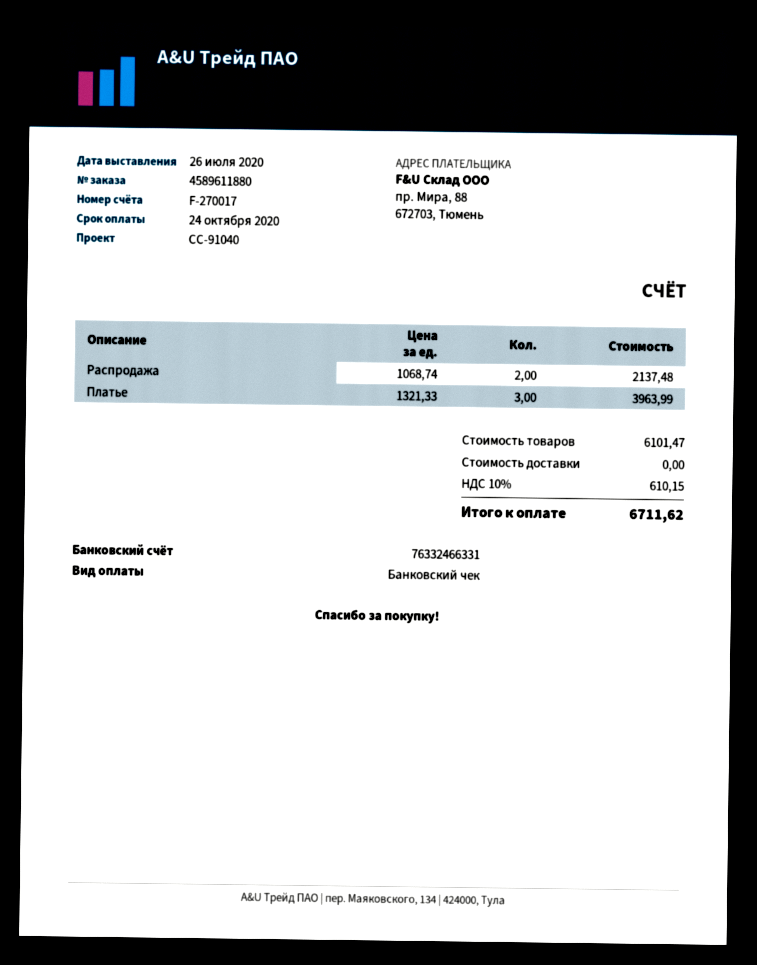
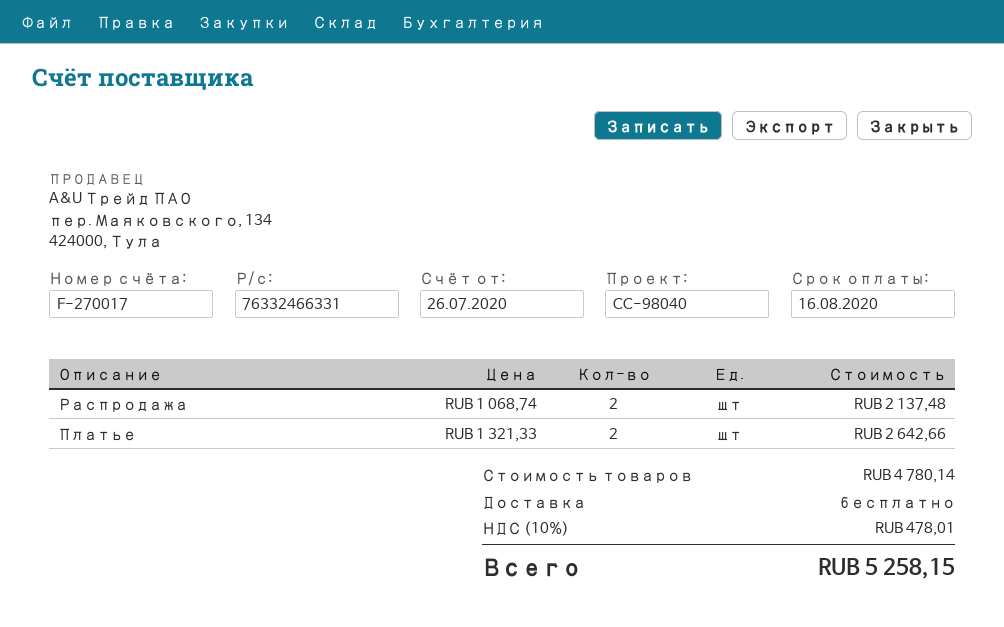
due date: 2020-10-24 -> 2020-08-16
reference: CC-91040 -> CC-98040
Платье: 3 x 1321.33 = 3963.99 -> 2 x 1321.33 = 2642.66
subtotal: 6101.47 -> 4780.14
tax: 10% = 610.15 -> 10% = 478.01
total: 6711.62 -> 5258.15

